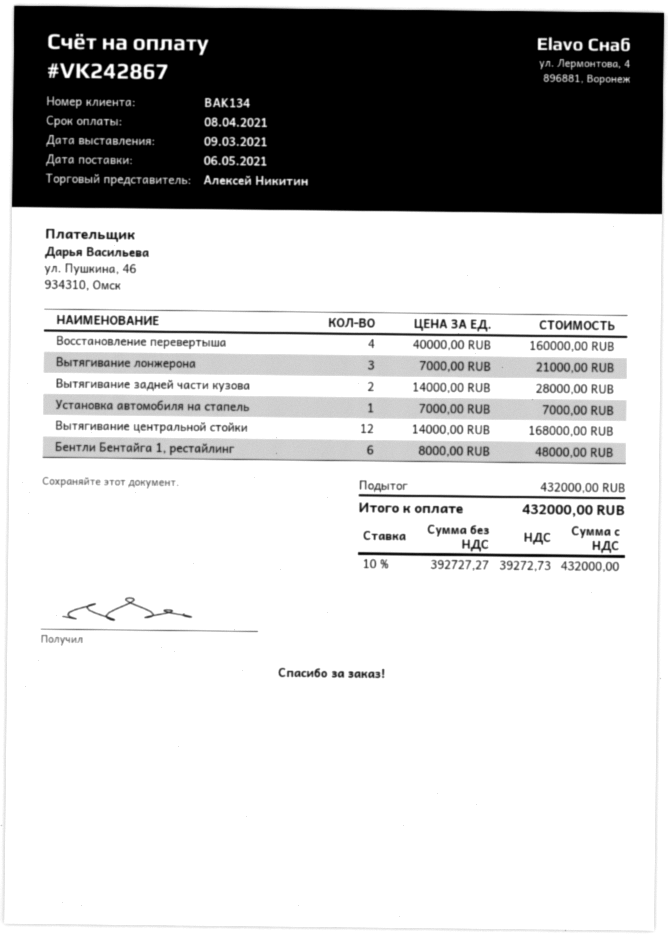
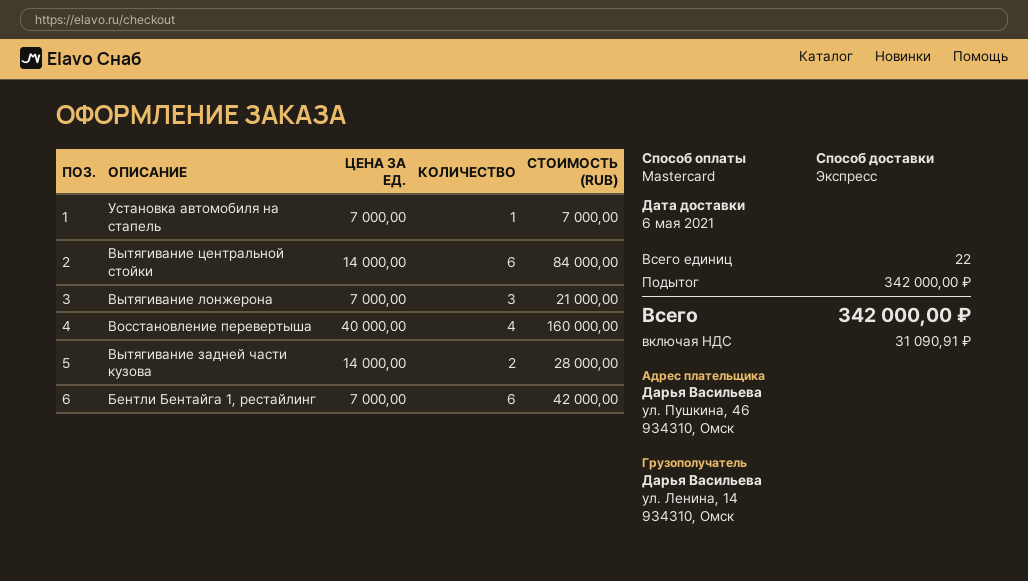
Вытягивание центральной стойки: 12 x 14000.00 = 168000.00 -> 6 x 14000.00 = 84000.00
Бентли Бентайга 1, рестайлинг: 6 x 8000.00 = 48000.00 -> 6 x 7000.00 = 42000.00
subtotal: 432000.00 -> 342000.00
tax: 39272.73 -> 31090.91
total: 432000.00 -> 342000.00

